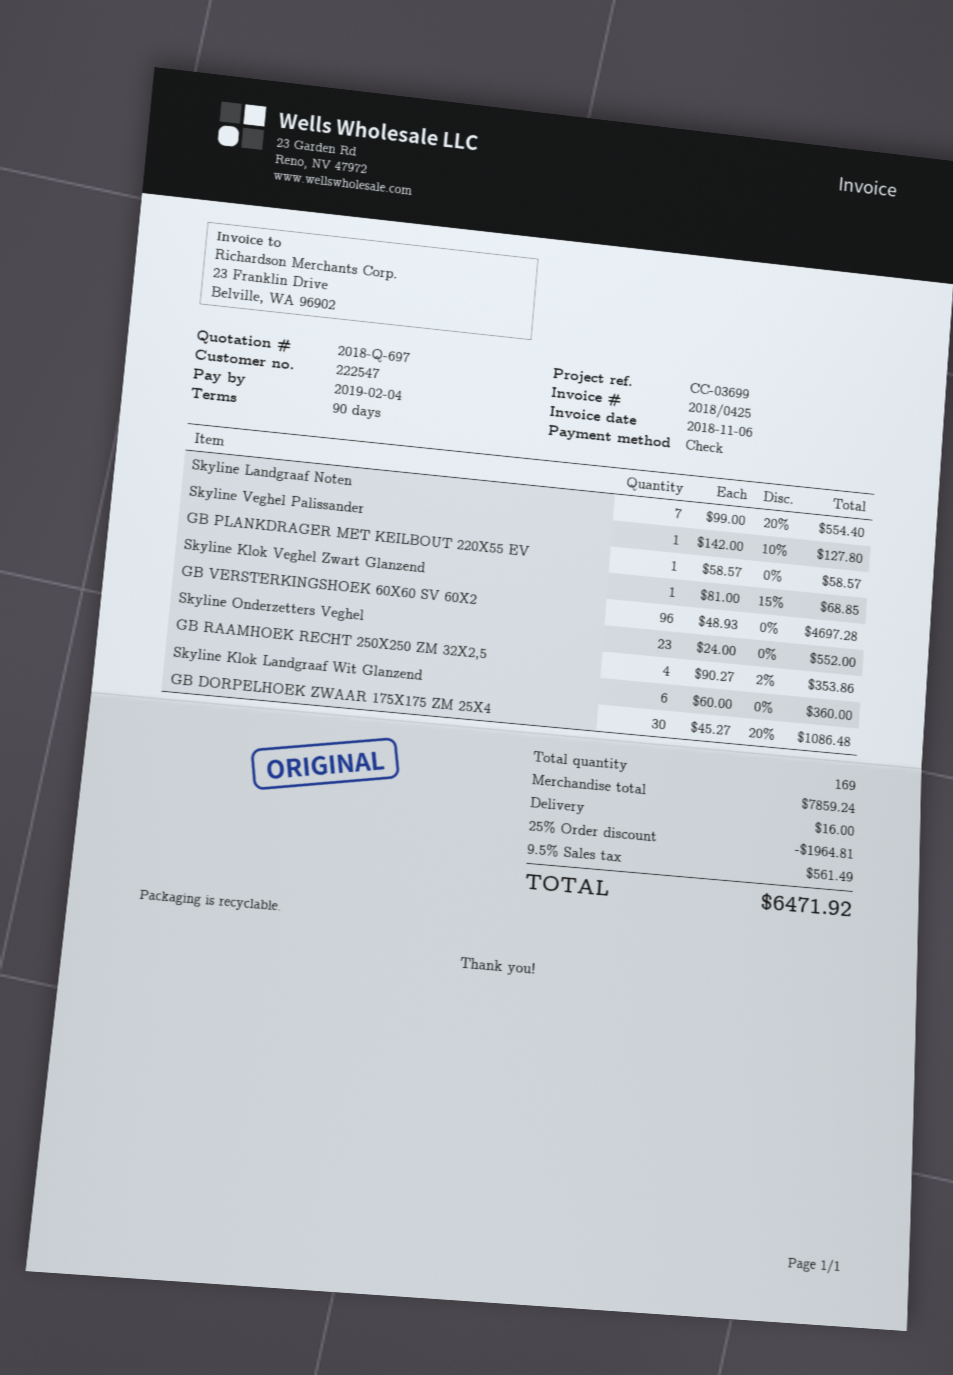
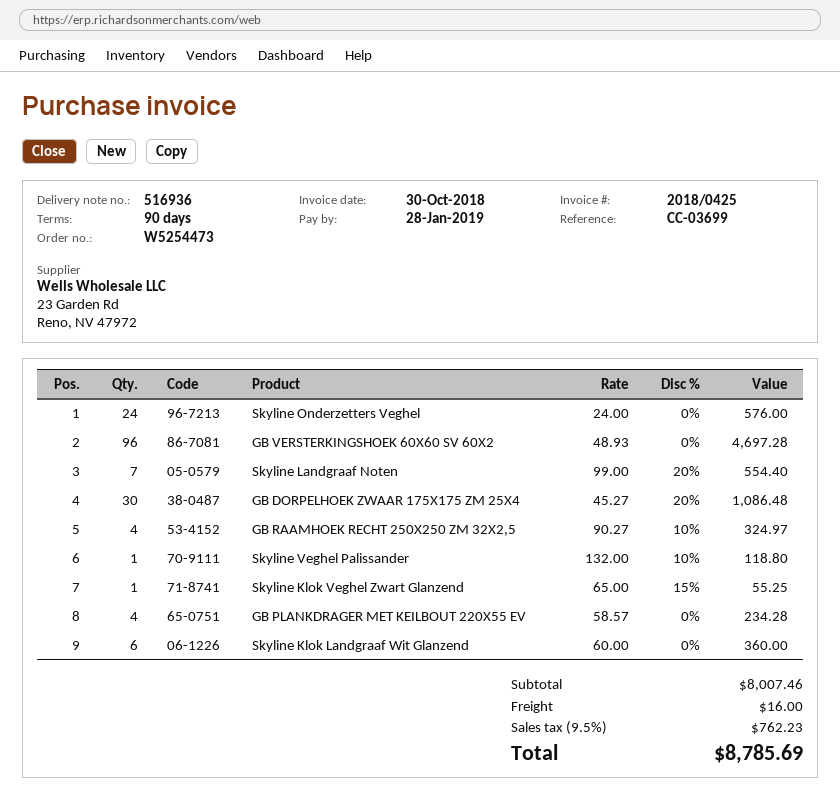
invoice date: 2018-11-06 -> 2018-10-30
due date: 2019-02-04 -> 2019-01-28
Skyline Veghel Palissander: 1 x 142.00 - 10% = 127.80 -> 1 x 132.00 - 10% = 118.80
GB PLANKDRAGER MET KEILBOUT 220X55 EV: 1 x 58.57 = 58.57 -> 4 x 58.57 = 234.28
Skyline Klok Veghel Zwart Glanzend: 1 x 81.00 - 15% = 68.85 -> 1 x 65.00 - 15% = 55.25
Skyline Onderzetters Veghel: 23 x 24.00 = 552.00 -> 24 x 24.00 = 576.00
GB RAAMHOEK RECHT 250X250 ZM 32X2,5: 4 x 90.27 - 2% = 353.86 -> 4 x 90.27 - 10% = 324.97
subtotal: 7859.24 -> 8007.46
discount: 25% = 1964.81 -> none
tax: 9.5% = 561.49 -> 9.5% = 762.23
total: 6471.92 -> 8785.69

